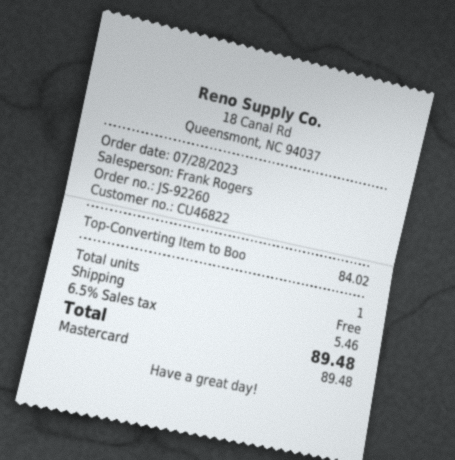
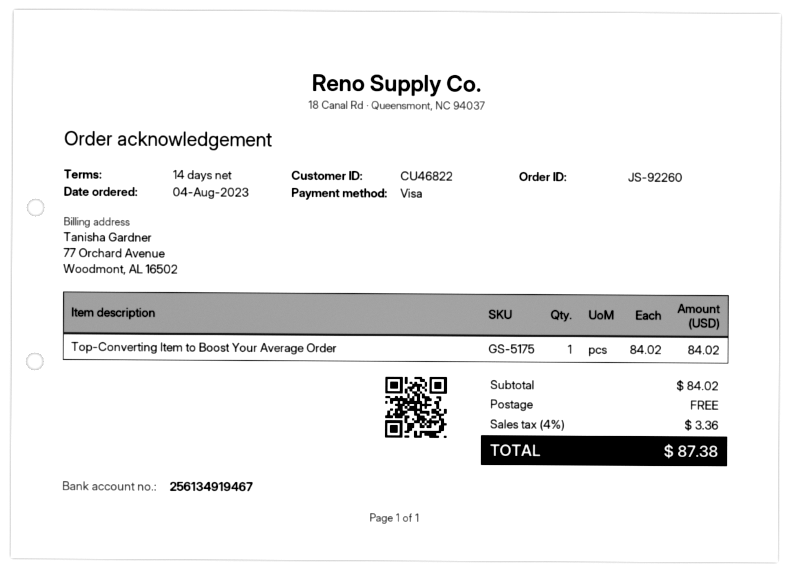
order date: 2023-07-28 -> 2023-08-04
payment method: Mastercard -> Visa
tax: 6.5% = 5.46 -> 4% = 3.36
total: 89.48 -> 87.38

